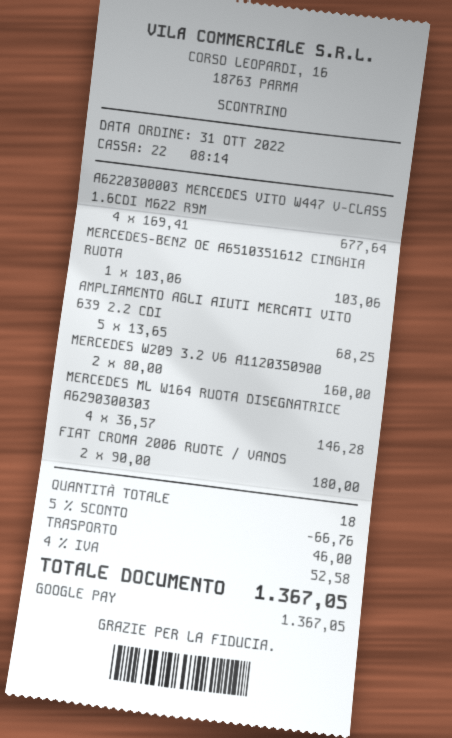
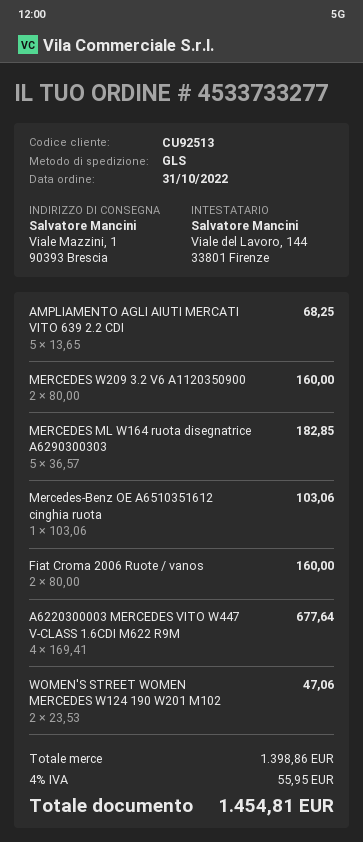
MERCEDES ML W164 RUOTA DISEGNATRICE A6290300303: 4 x 36.57 = 146.28 -> 5 x 36.57 = 182.85
FIAT CROMA 2006 RUOTE / VANOS: 2 x 90.00 = 180.00 -> 2 x 80.00 = 160.00
WOMEN'S STREET WOMEN MERCEDES W124 190 W201 M102: none -> 2 x 23.53 = 47.06
discount: 5% = 66.76 -> none
shipping: 46.00 -> none
tax: 4% = 52.58 -> 4% = 55.95
total: 1367.05 -> 1454.81

